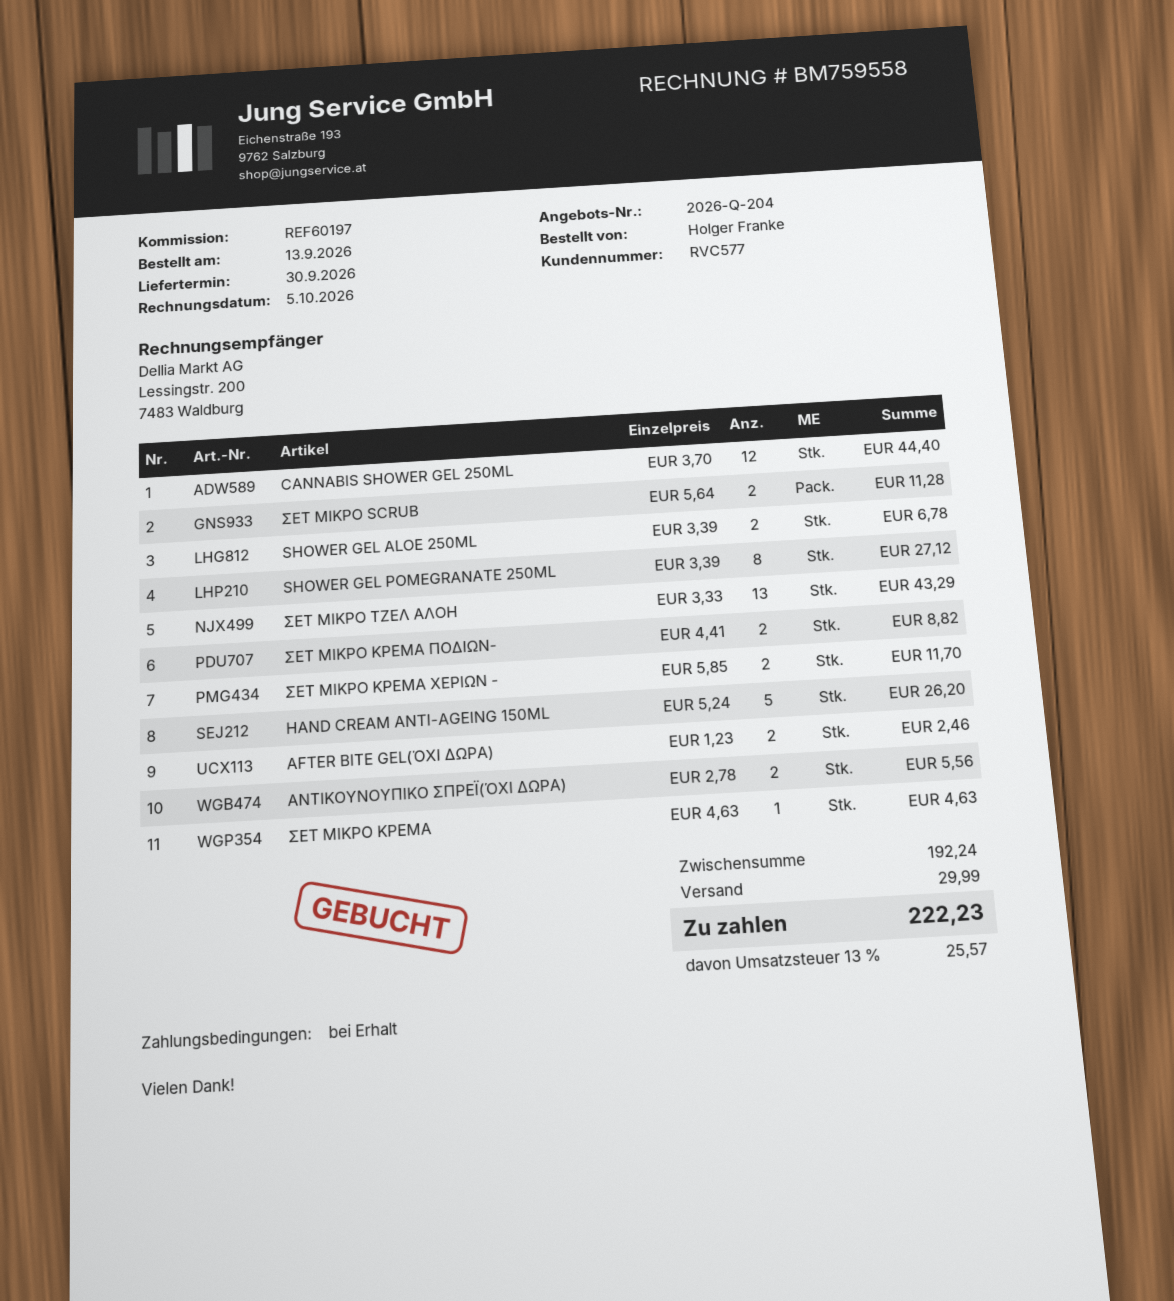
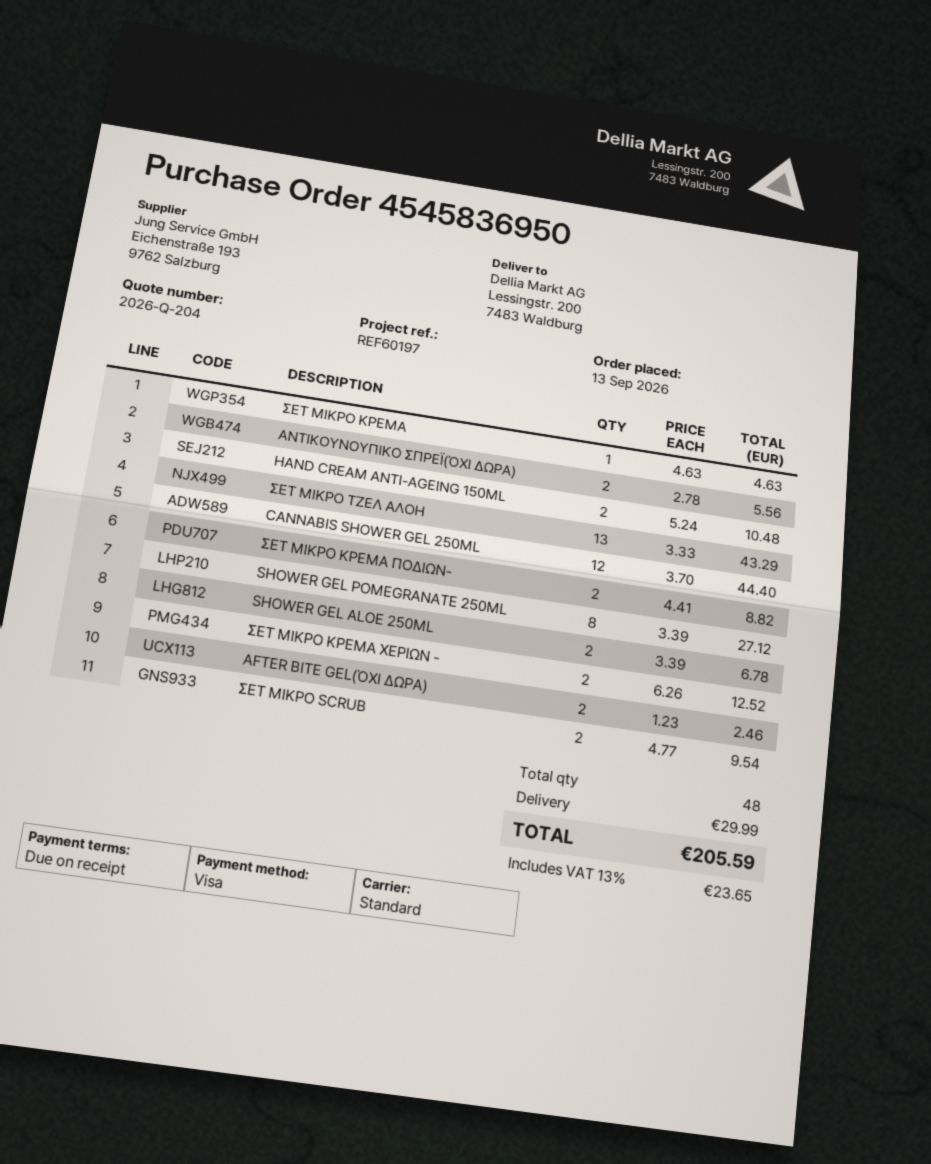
ΣΕΤ ΜΙΚΡΟ SCRUB: 2 x 5.64 = 11.28 -> 2 x 4.77 = 9.54
ΣΕΤ ΜΙΚΡΟ ΚΡΕΜΑ ΧΕΡΙΩΝ -: 2 x 5.85 = 11.70 -> 2 x 6.26 = 12.52
HAND CREAM ANTI-AGEING 150ML: 5 x 5.24 = 26.20 -> 2 x 5.24 = 10.48
tax: 13% = 25.57 -> 13% = 23.65
total: 222.23 -> 205.59

